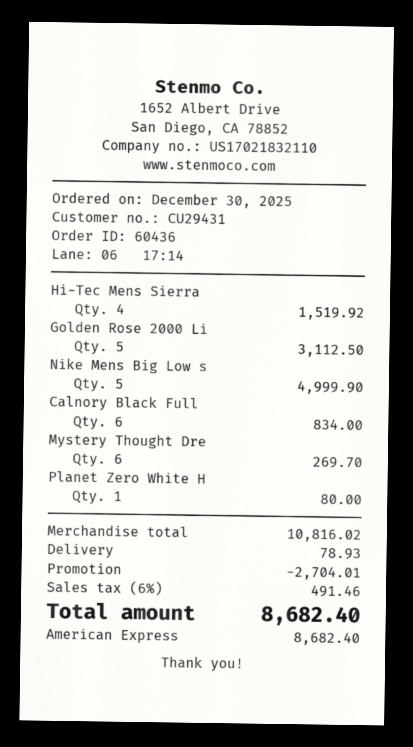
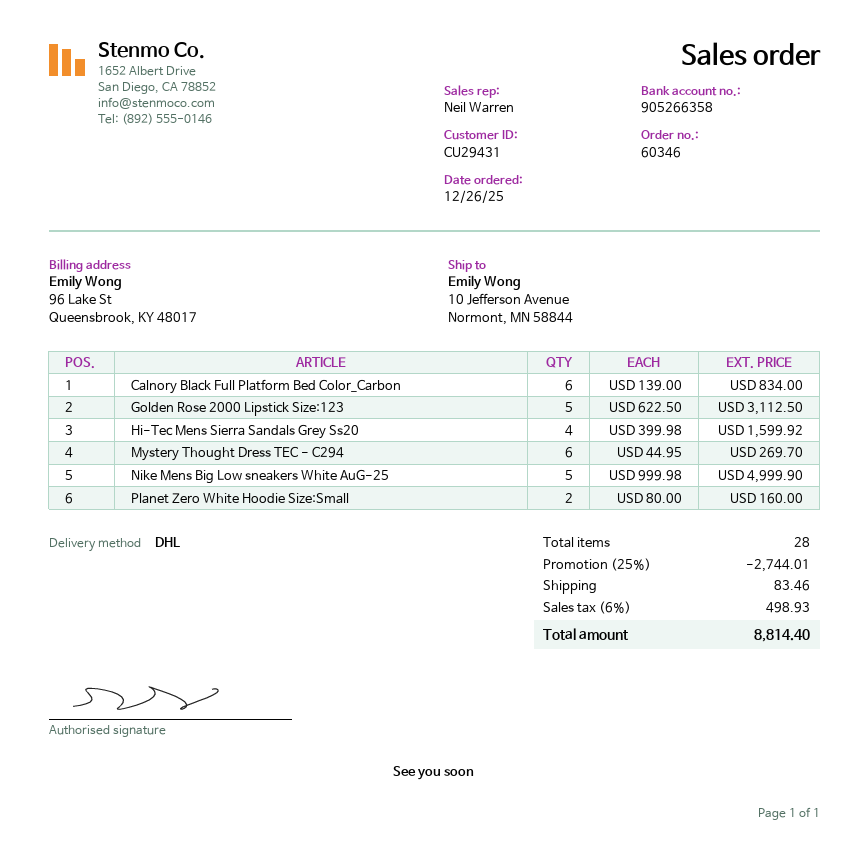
order number: 60436 -> 60346
order date: 2025-12-30 -> 2025-12-26
Hi-Tec Mens Sierra: 4 for 1519.92 -> 4 for 1599.92
Planet Zero White H: 1 for 80.00 -> 2 for 160.00
discount: 2704.01 -> 2744.01
shipping: 78.93 -> 83.46
tax: 6% = 491.46 -> 6% = 498.93
total: 8682.40 -> 8814.40

